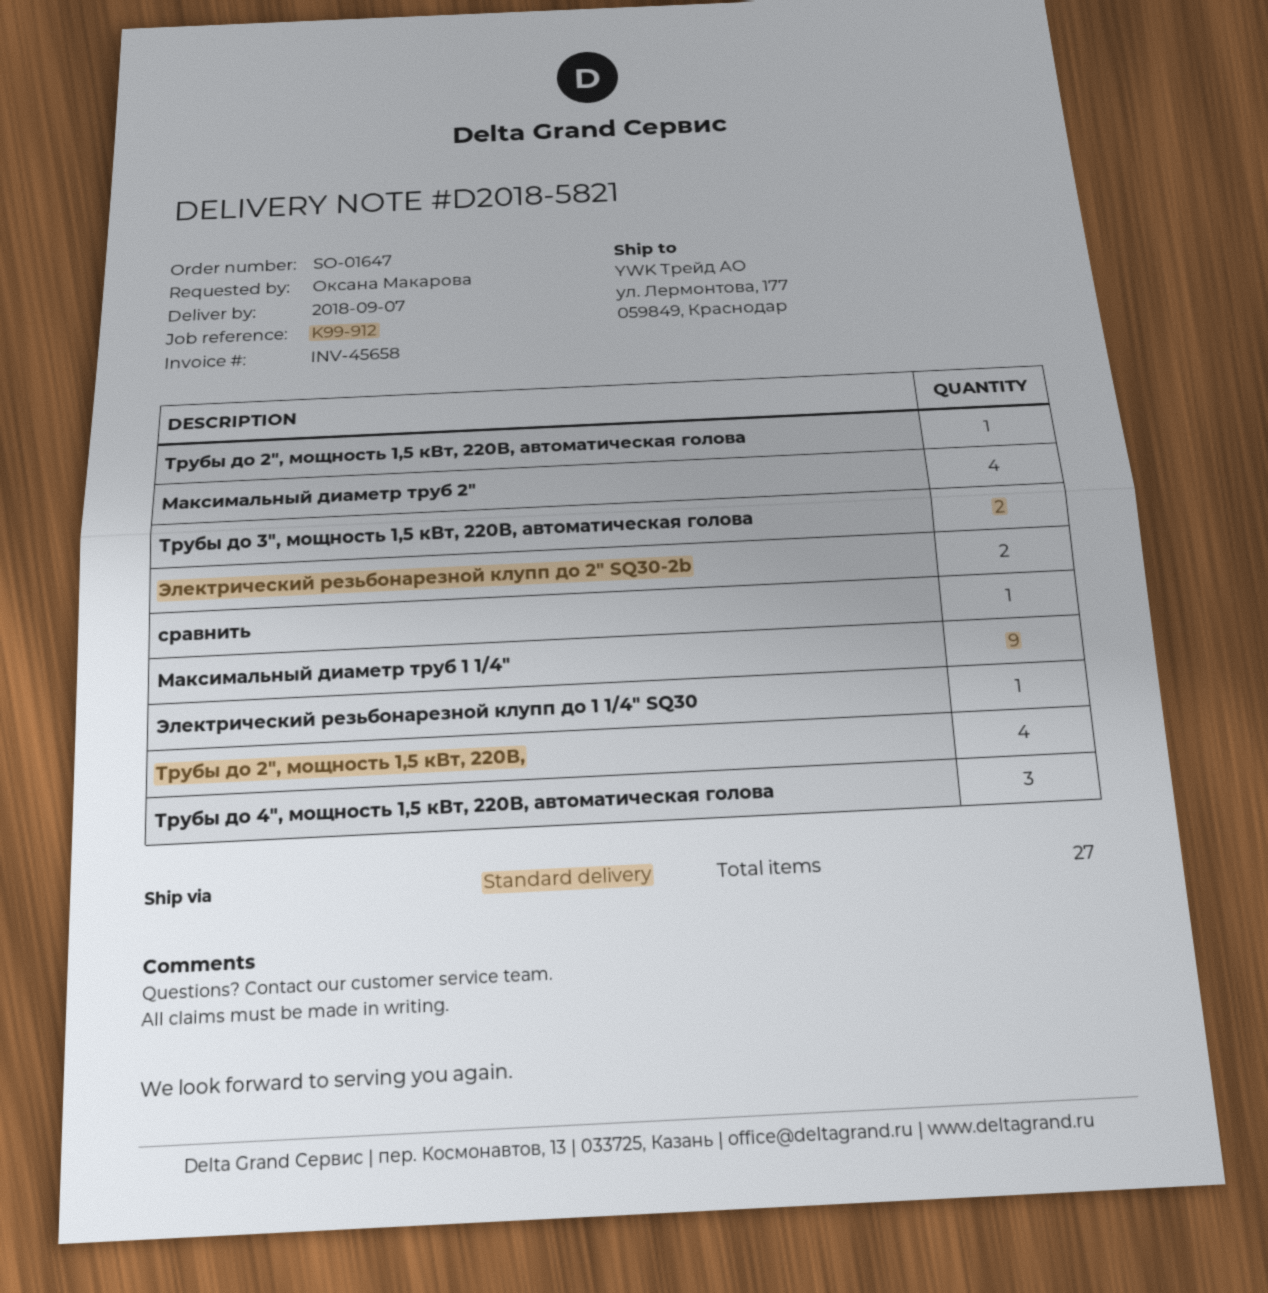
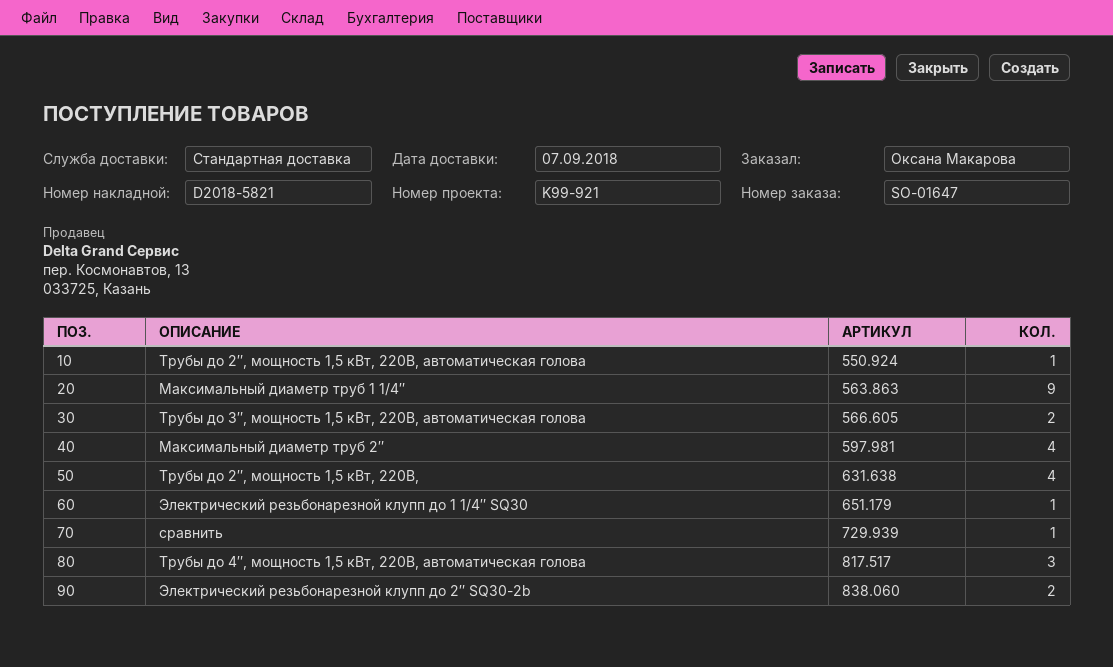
reference: K99-912 -> K99-921

